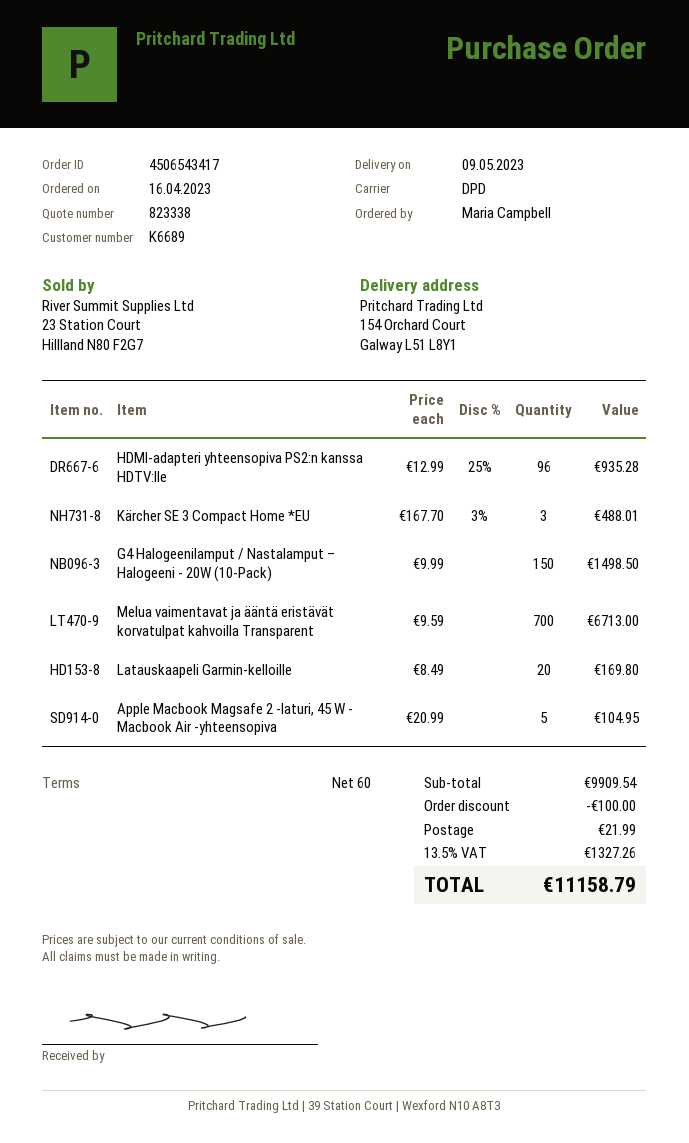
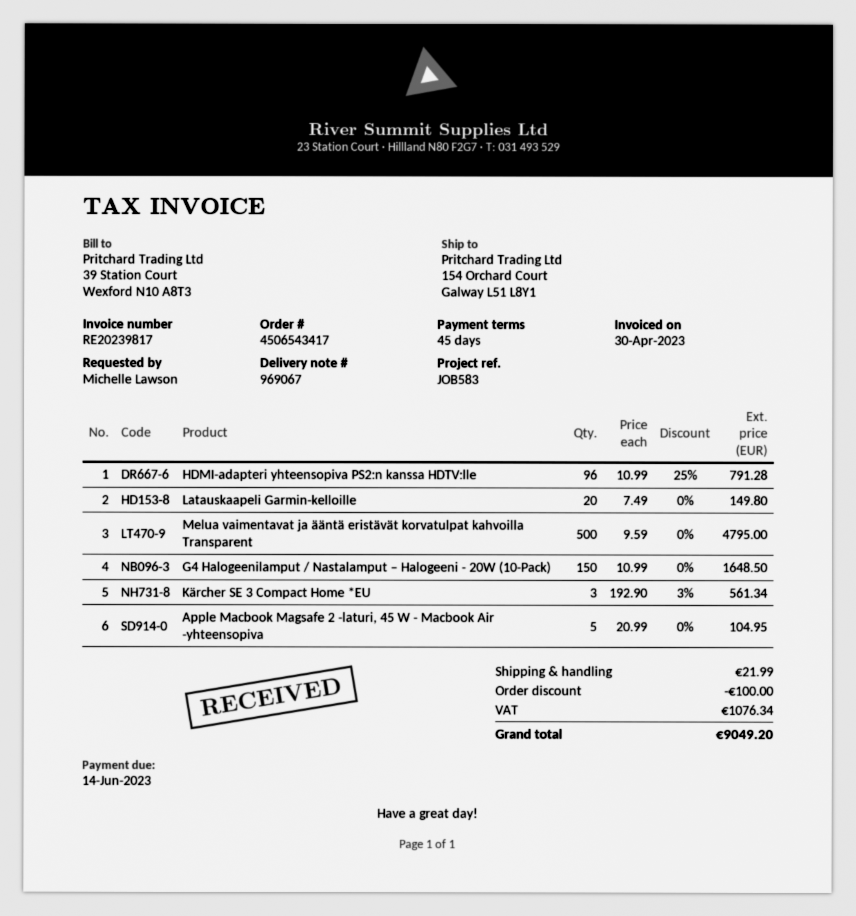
payment terms: 60 days -> 45 days
ordered by: Maria Campbell -> Michelle Lawson
HDMI-adapteri yhteensopiva PS2:n kanssa HDTV:lle: 96 x 12.99 - 25% = 935.28 -> 96 x 10.99 - 25% = 791.28
Kärcher SE 3 Compact Home *EU: 3 x 167.70 - 3% = 488.01 -> 3 x 192.90 - 3% = 561.34
G4 Halogeenilamput / Nastalamput – Halogeeni - 20W (10-Pack): 150 x 9.99 = 1498.50 -> 150 x 10.99 = 1648.50
Melua vaimentavat ja ääntä eristävät korvatulpat kahvoilla Transparent: 700 x 9.59 = 6713.00 -> 500 x 9.59 = 4795.00
Latauskaapeli Garmin-kelloille: 20 x 8.49 = 169.80 -> 20 x 7.49 = 149.80
tax: 1327.26 -> 1076.34
total: 11158.79 -> 9049.20

